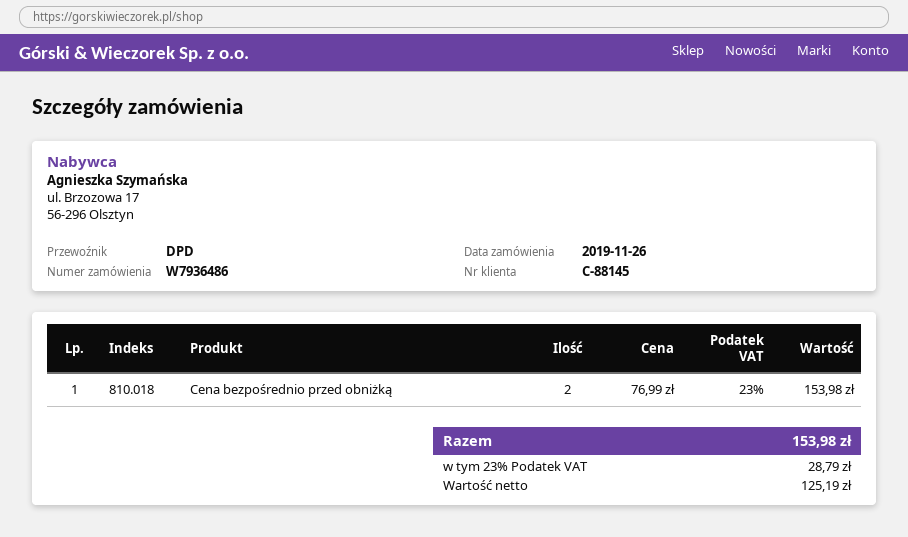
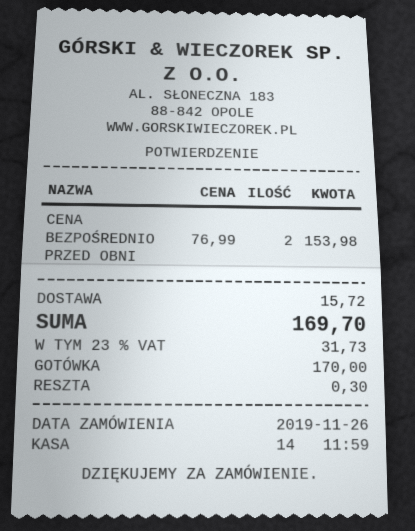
shipping: none -> 15.72
tax: 23% = 28.79 -> 23% = 31.73
total: 153.98 -> 169.70

